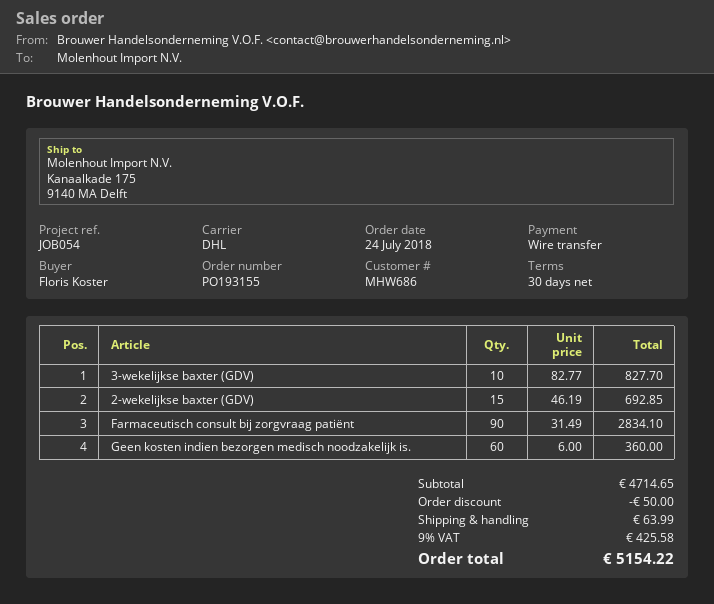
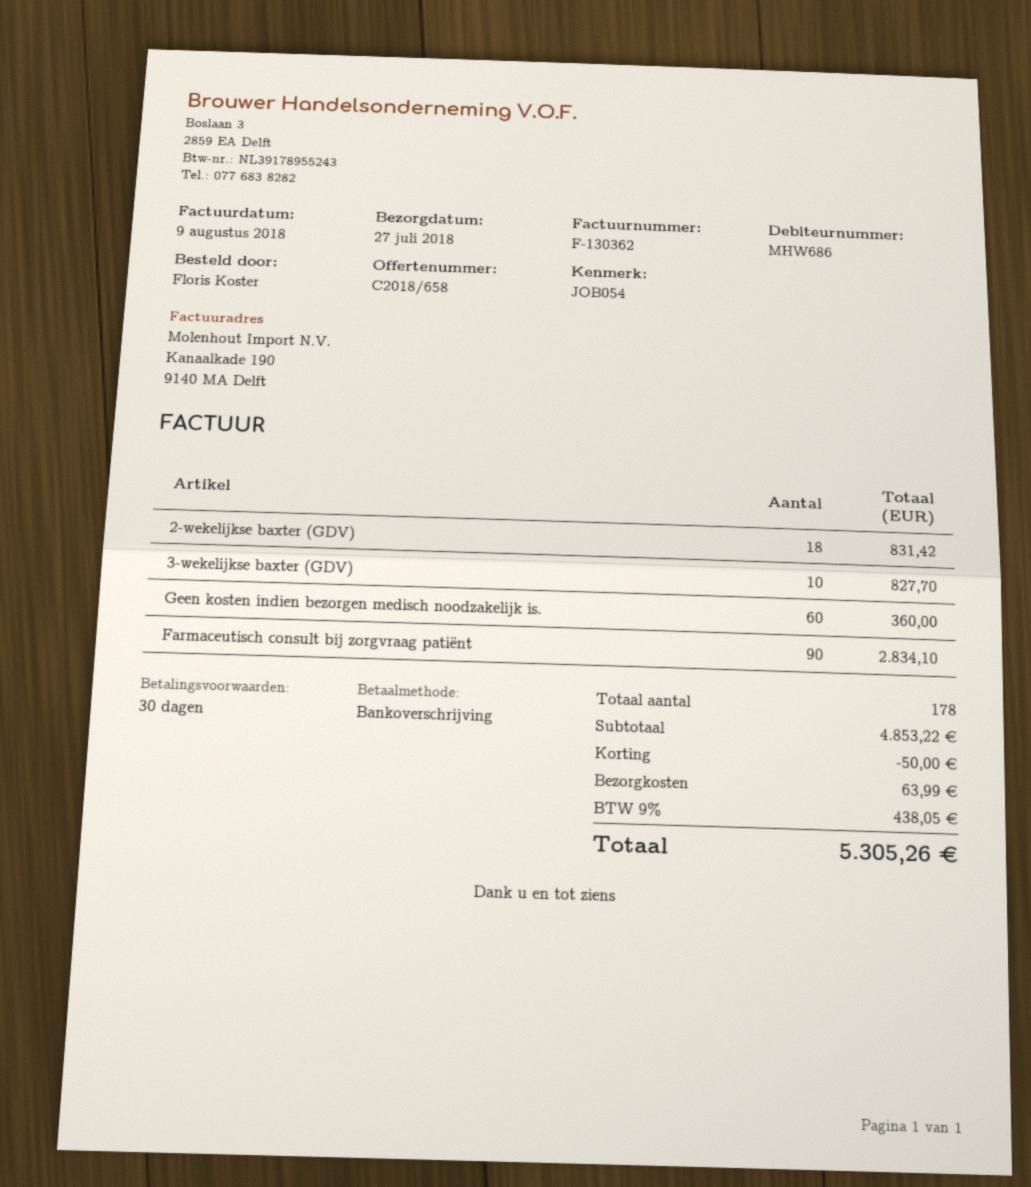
2-wekelijkse baxter (GDV): 15 for 692.85 -> 18 for 831.42
subtotal: 4714.65 -> 4853.22
tax: 9% = 425.58 -> 9% = 438.05
total: 5154.22 -> 5305.26

